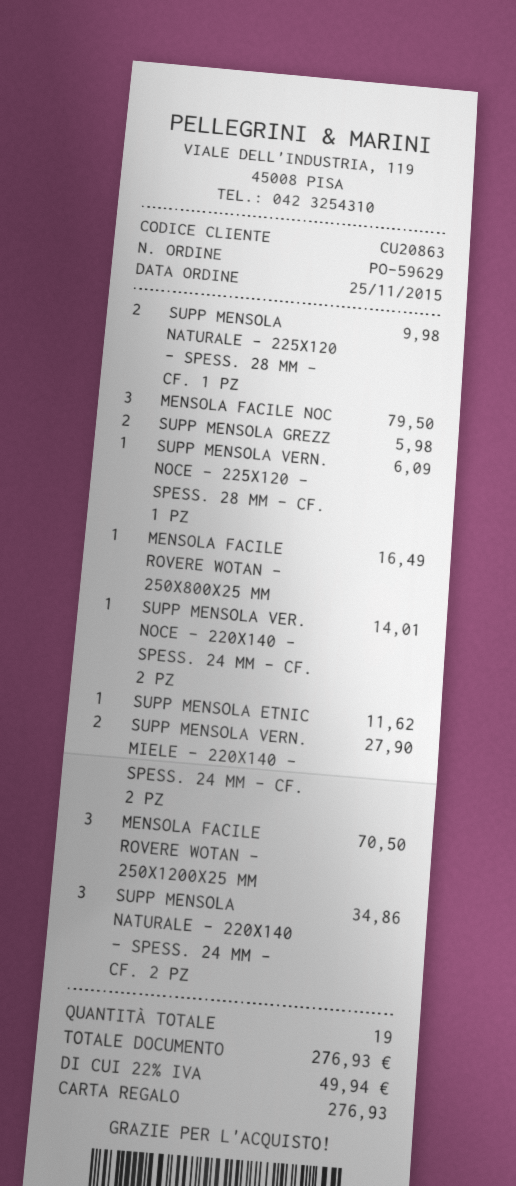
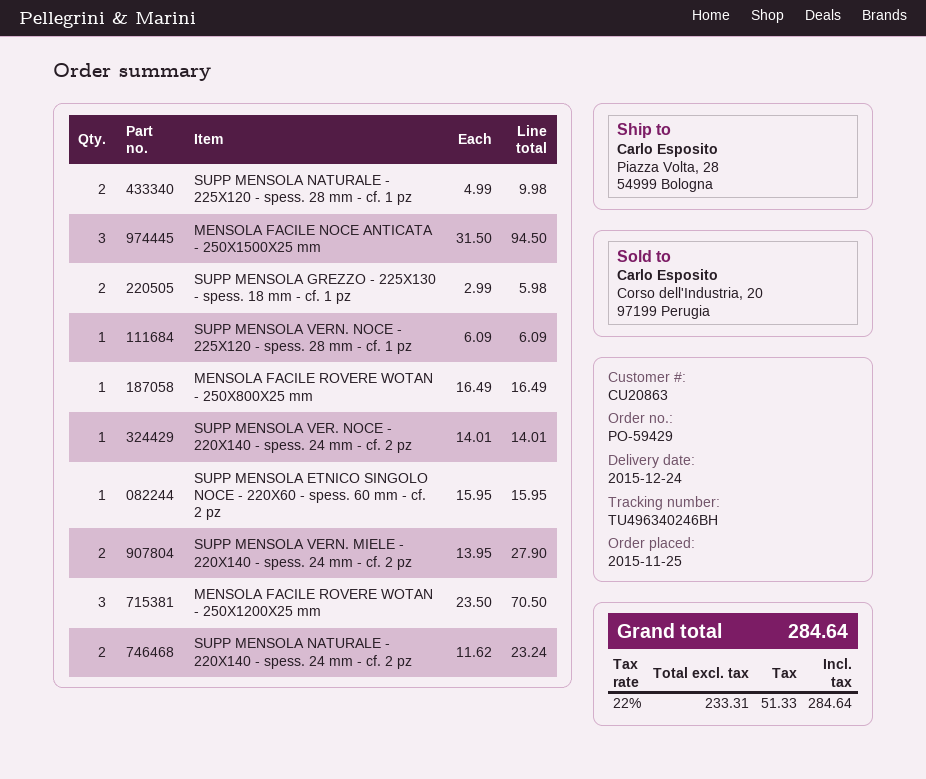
order number: PO-59629 -> PO-59429
MENSOLA FACILE NOC: 3 for 79.50 -> 3 for 94.50
SUPP MENSOLA ETNIC: 1 for 11.62 -> 1 for 15.95
SUPP MENSOLA NATURALE - 220X140 - SPESS. 24 MM - CF. 2 PZ: 3 for 34.86 -> 2 for 23.24
tax: 22% = 49.94 -> 22% = 51.33
total: 276.93 -> 284.64

